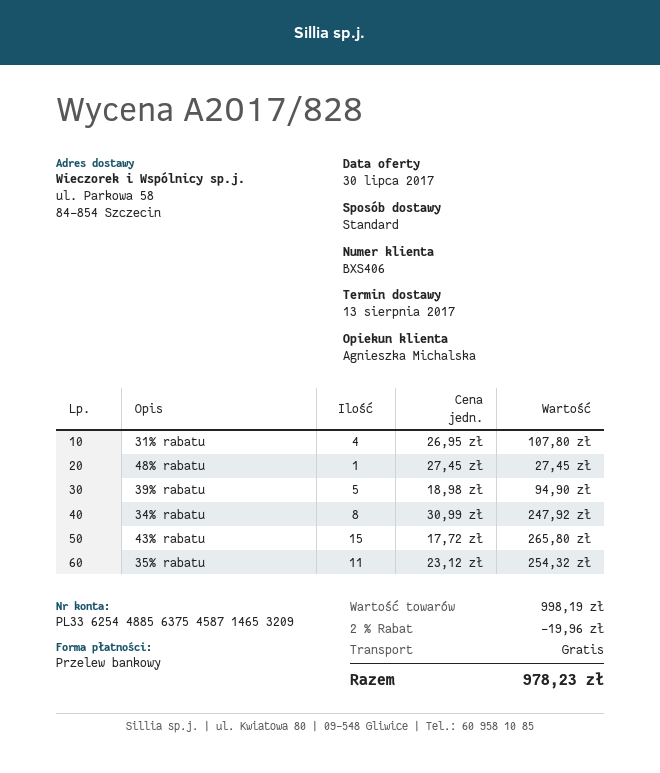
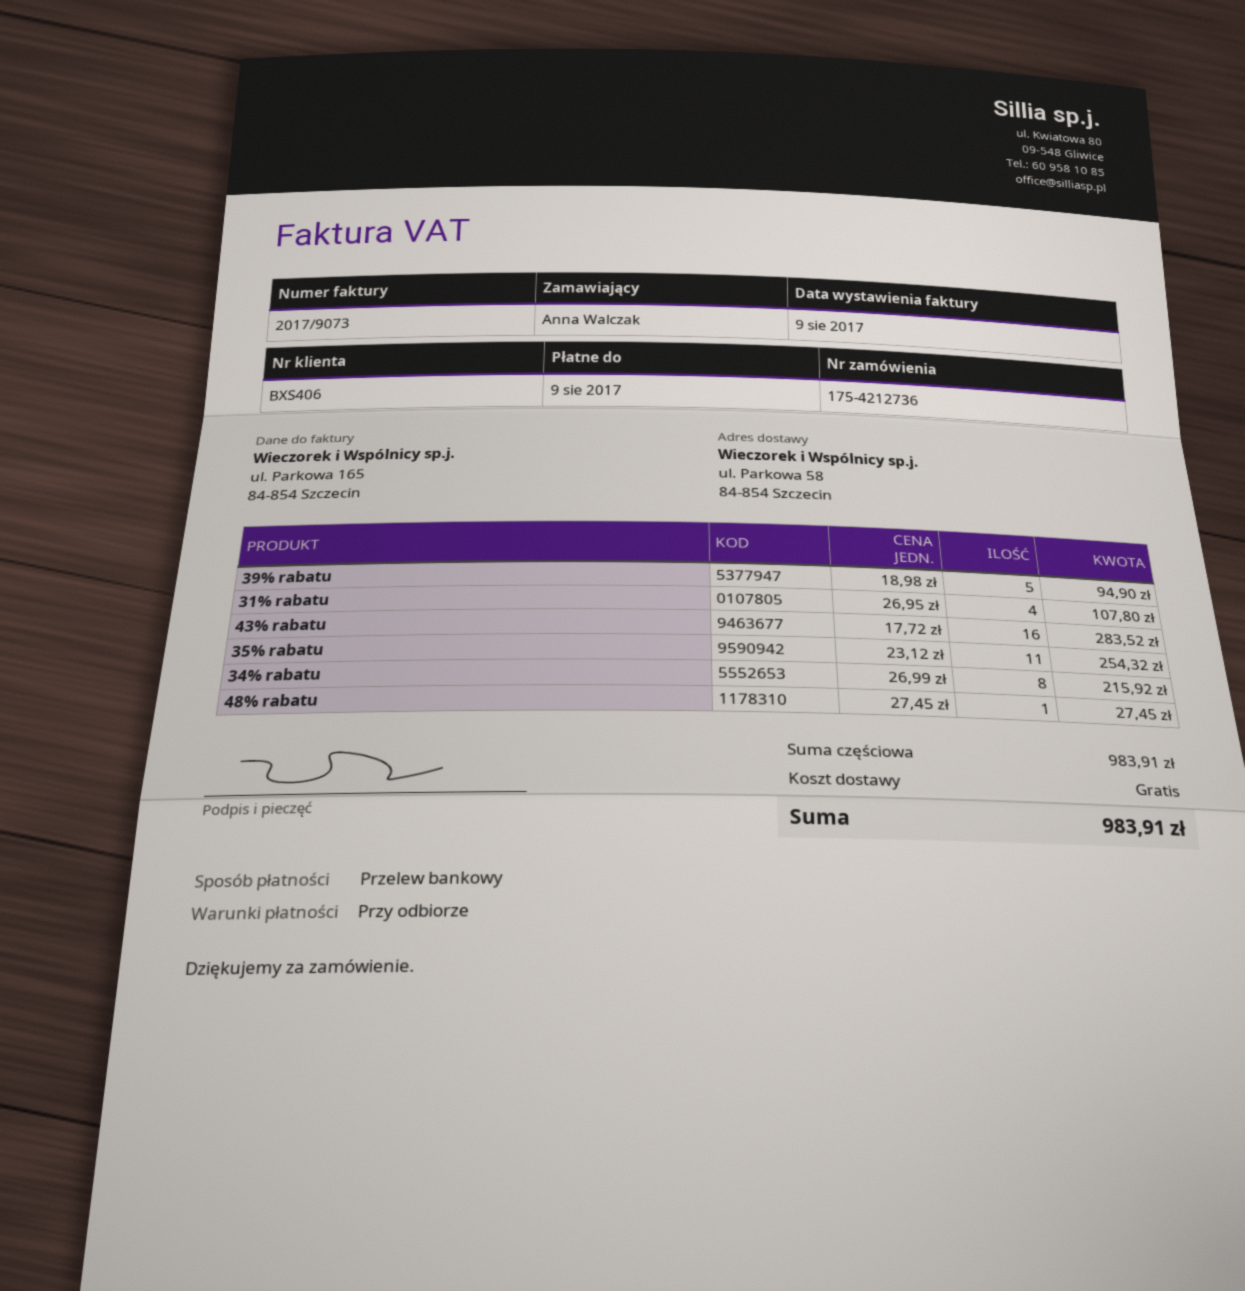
34% rabatu: 8 x 30.99 = 247.92 -> 8 x 26.99 = 215.92
43% rabatu: 15 x 17.72 = 265.80 -> 16 x 17.72 = 283.52
subtotal: 998.19 -> 983.91
discount: 2% = 19.96 -> none
total: 978.23 -> 983.91

